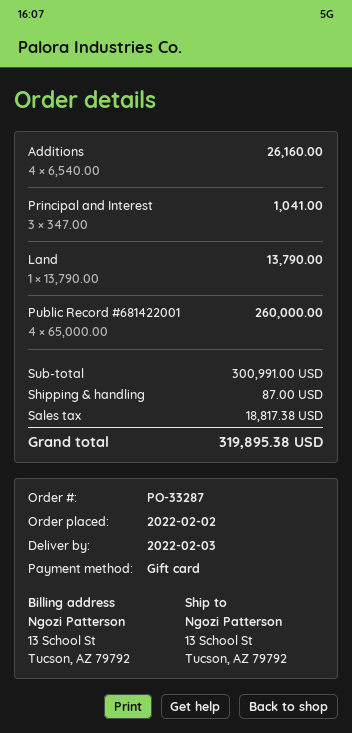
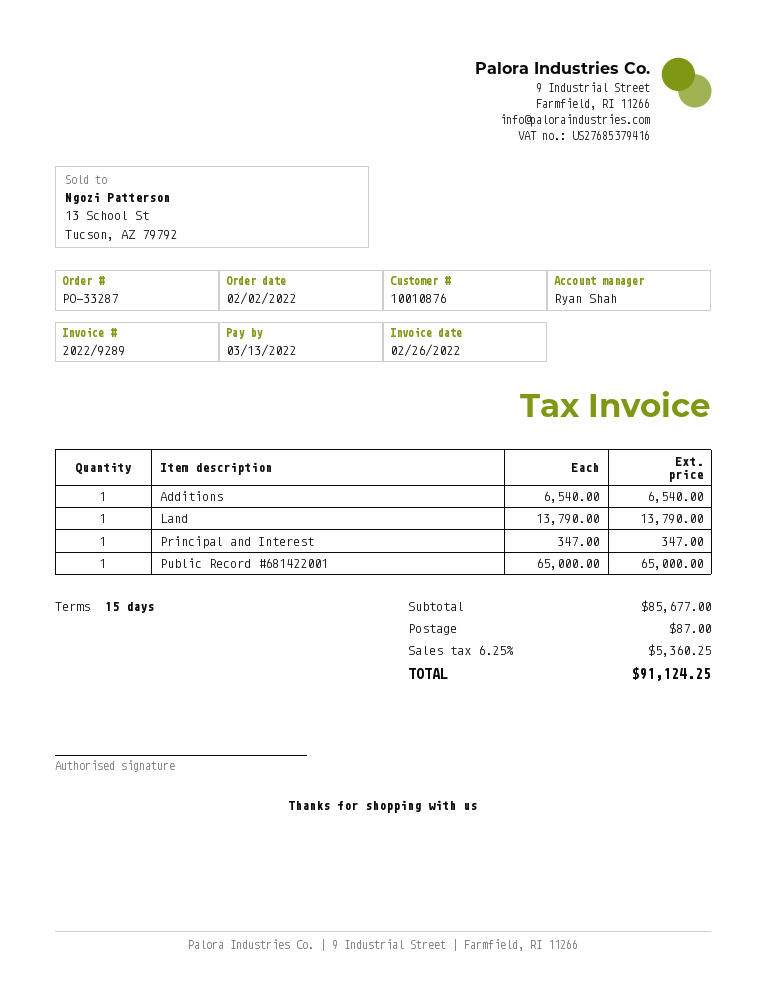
Additions: 4 x 6540.00 = 26160.00 -> 1 x 6540.00 = 6540.00
Principal and Interest: 3 x 347.00 = 1041.00 -> 1 x 347.00 = 347.00
Public Record #681422001: 4 x 65000.00 = 260000.00 -> 1 x 65000.00 = 65000.00
subtotal: 300991.00 -> 85677.00
tax: 18817.38 -> 5360.25
total: 319895.38 -> 91124.25

